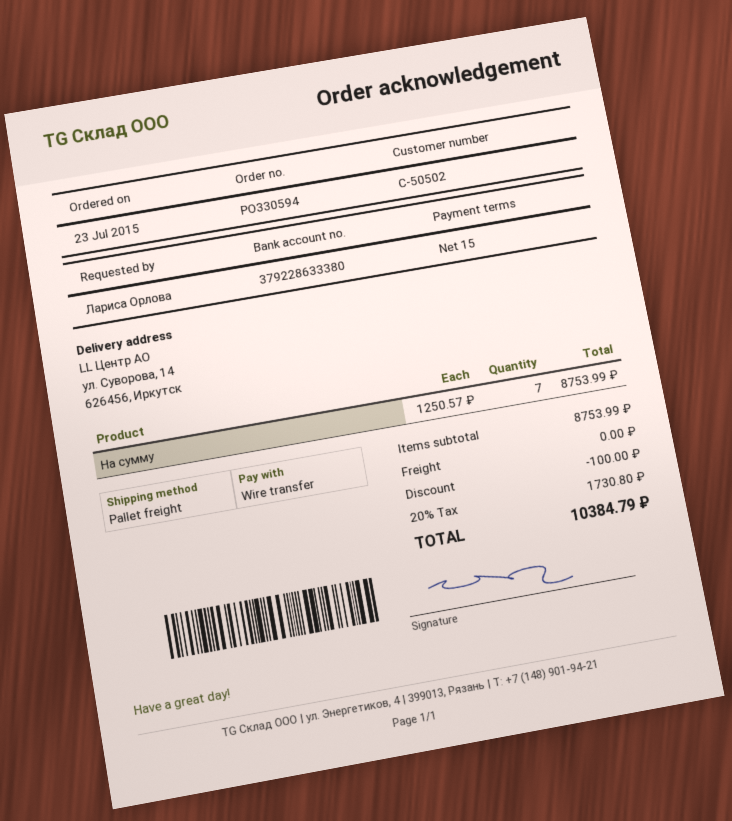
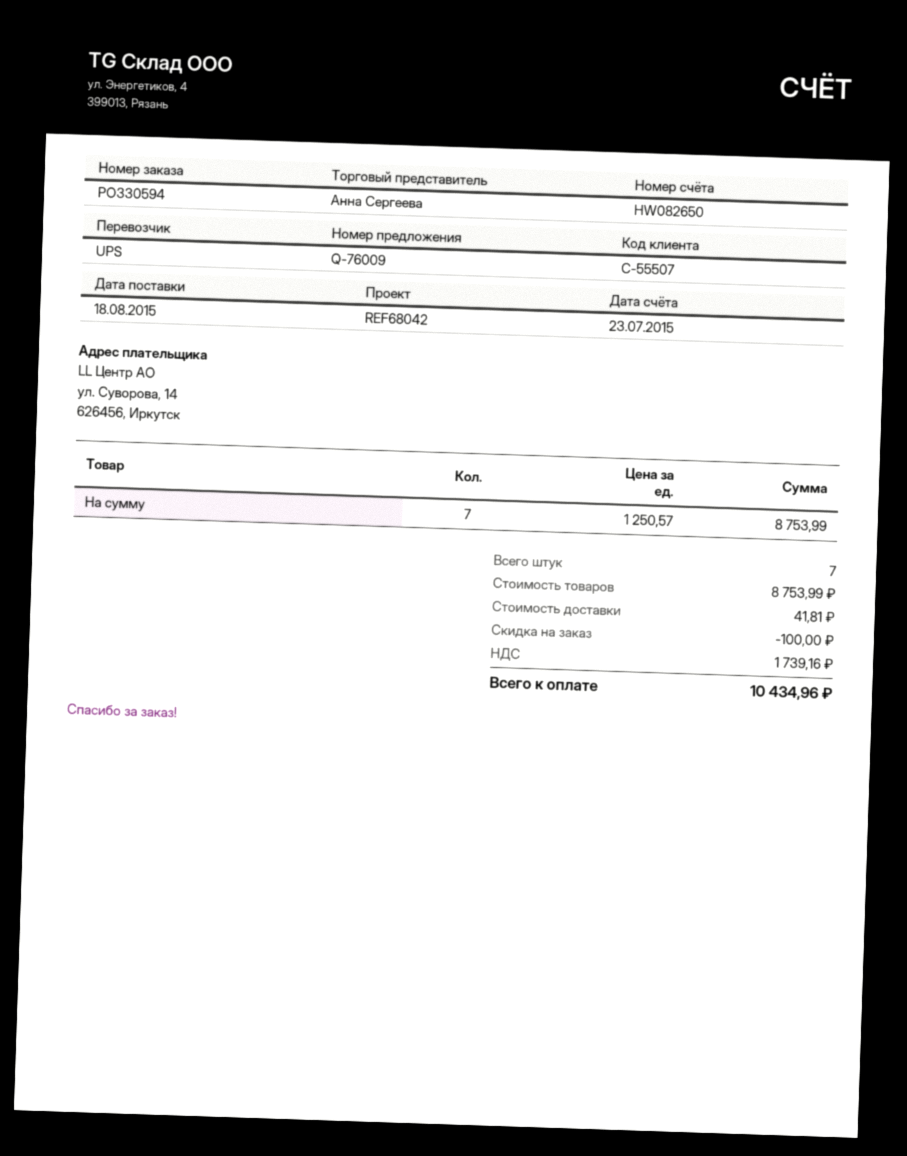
customer number: C-50502 -> C-55507
shipping method: pallet freight -> UPS
shipping: 0.00 -> 41.81
tax: 1730.80 -> 1739.16
total: 10384.79 -> 10434.96

